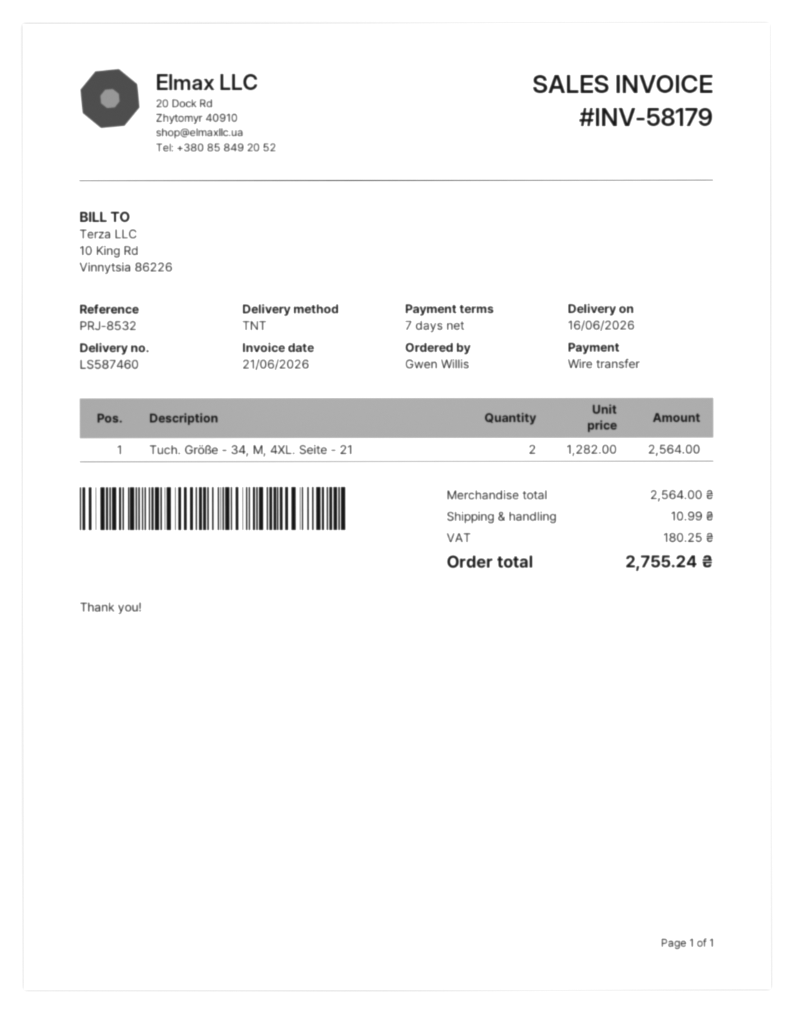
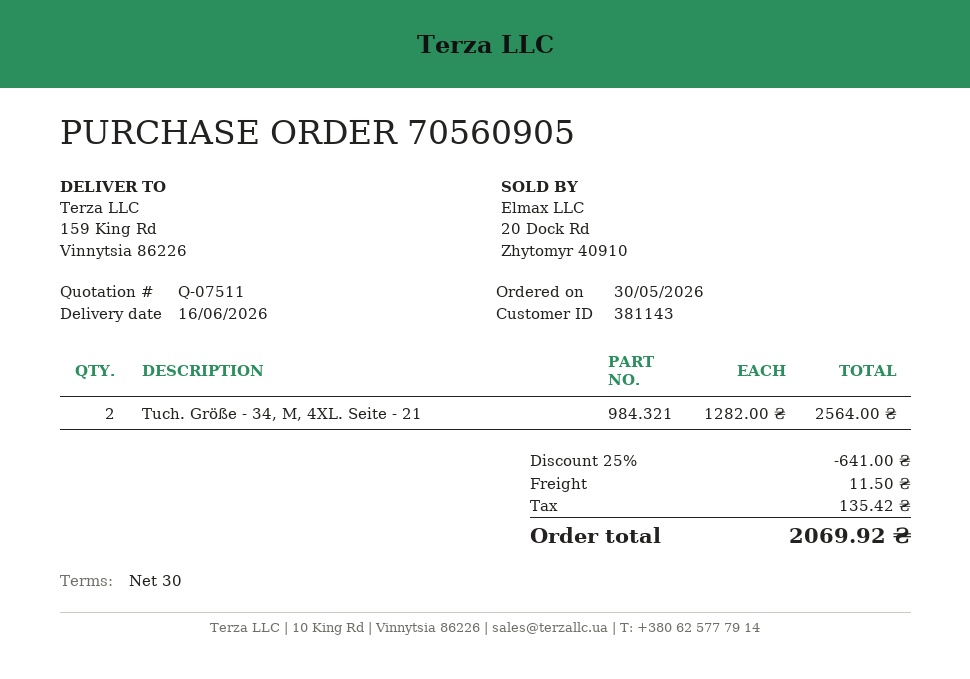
payment terms: 7 days -> 30 days
discount: none -> 25% = 641.00
shipping: 10.99 -> 11.50
tax: 180.25 -> 135.42
total: 2755.24 -> 2069.92

